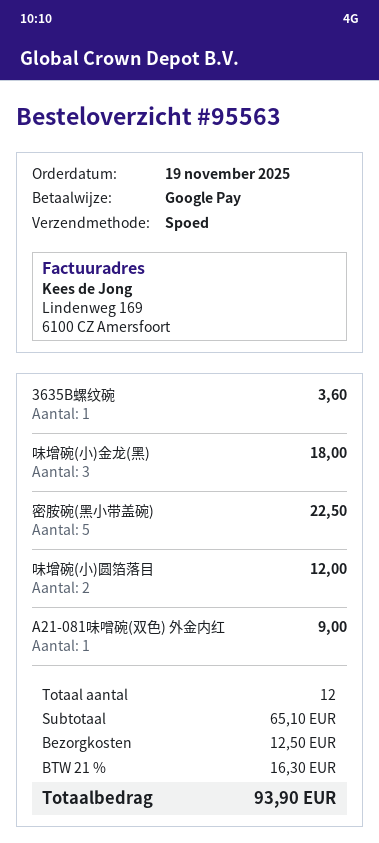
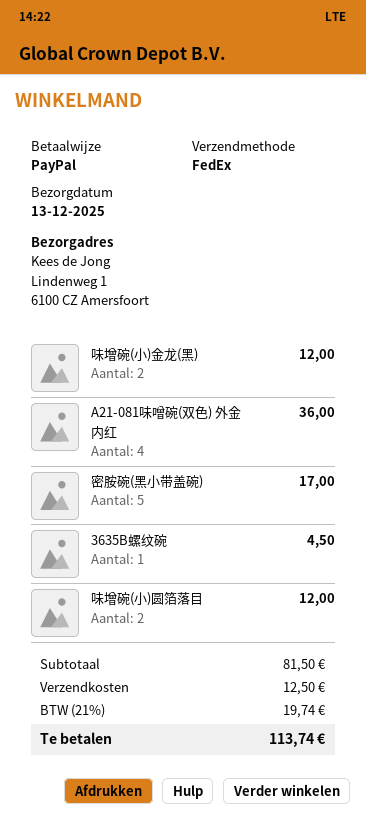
payment method: Google Pay -> PayPal
shipping method: express -> FedEx
3635B螺纹碗: 1 for 3.60 -> 1 for 4.50
味增碗(小)金龙(黑): 3 for 18.00 -> 2 for 12.00
密胺碗(黑小带盖碗): 5 for 22.50 -> 5 for 17.00
A21-081味噌碗(双色) 外金内红: 1 for 9.00 -> 4 for 36.00
subtotal: 65.10 -> 81.50
tax: 21% = 16.30 -> 21% = 19.74
total: 93.90 -> 113.74

